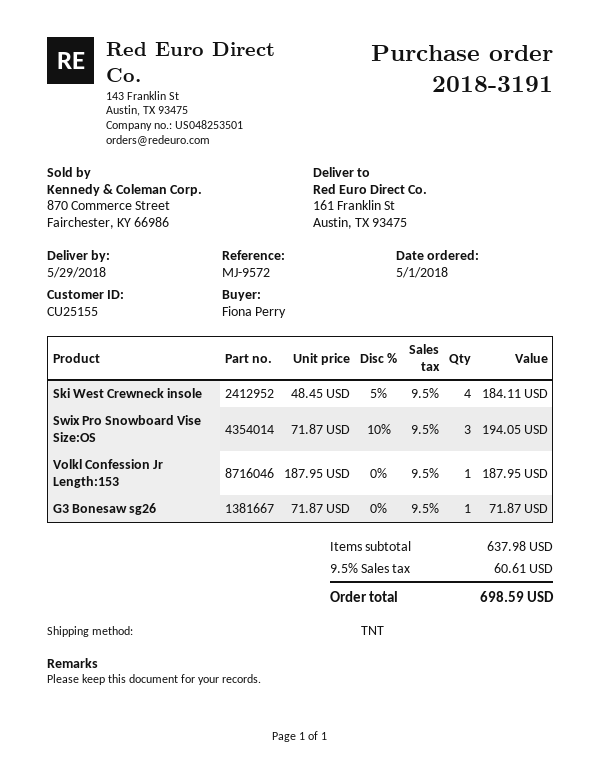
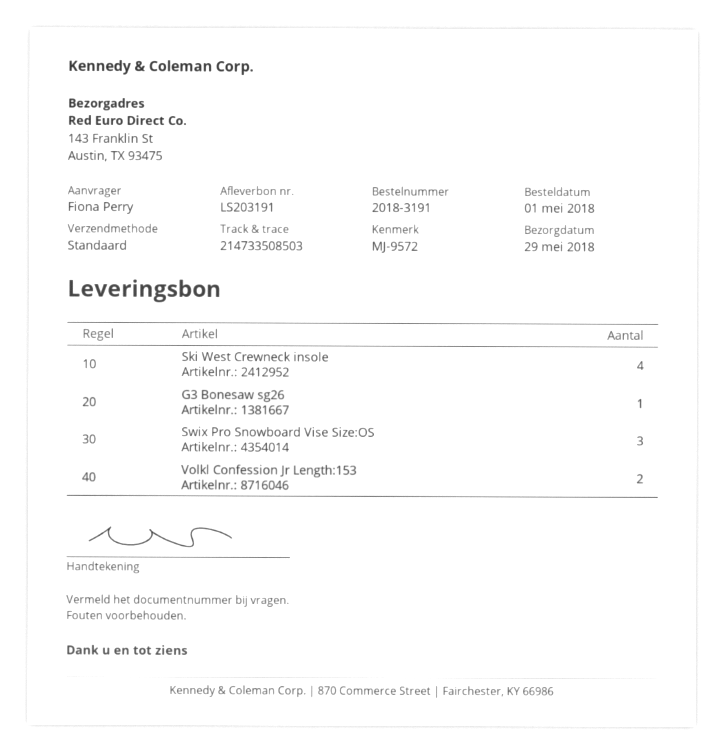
shipping method: TNT -> standard
ship to: 161 Franklin St, Austin, TX 93475 -> 143 Franklin St, Austin, TX 93475
Volkl Confession Jr Length:153: 1 -> 2

